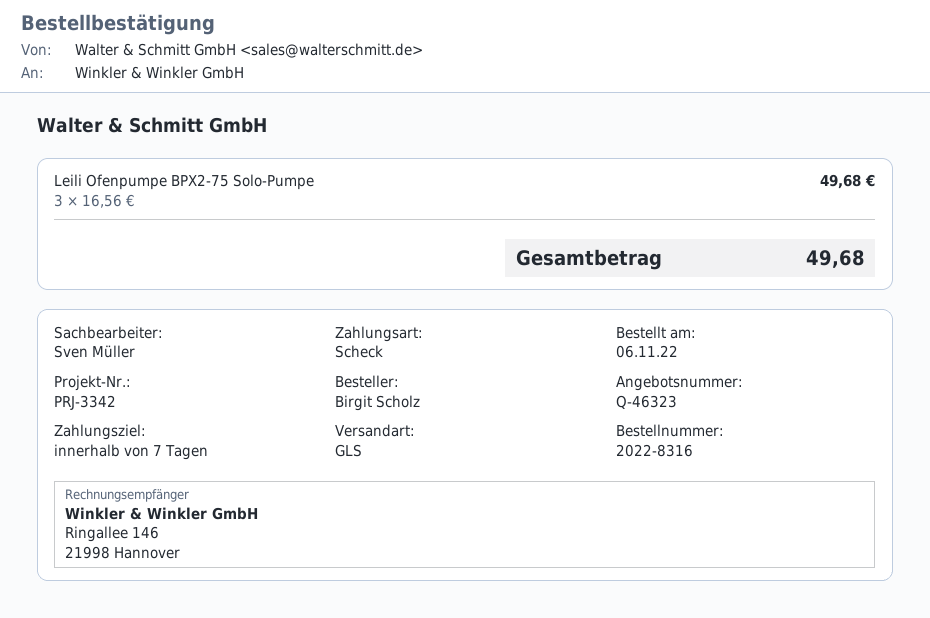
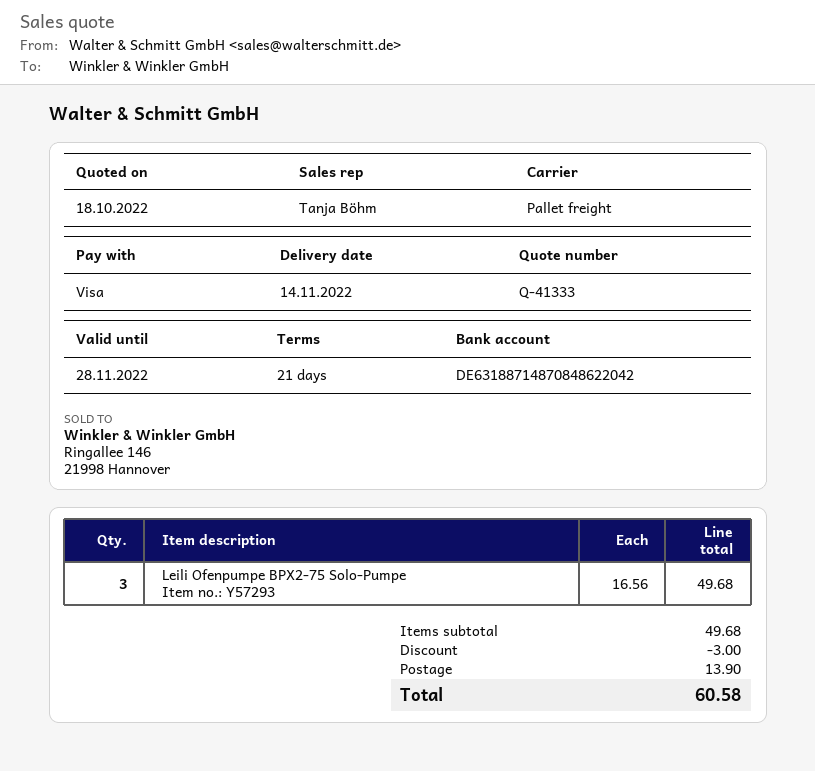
quote number: Q-46323 -> Q-41333
payment terms: 7 days -> 21 days
sales rep: Sven Müller -> Tanja Böhm
payment method: cheque -> Visa
shipping method: GLS -> pallet freight
discount: none -> 3.00
shipping: none -> 13.90
total: 49.68 -> 60.58

